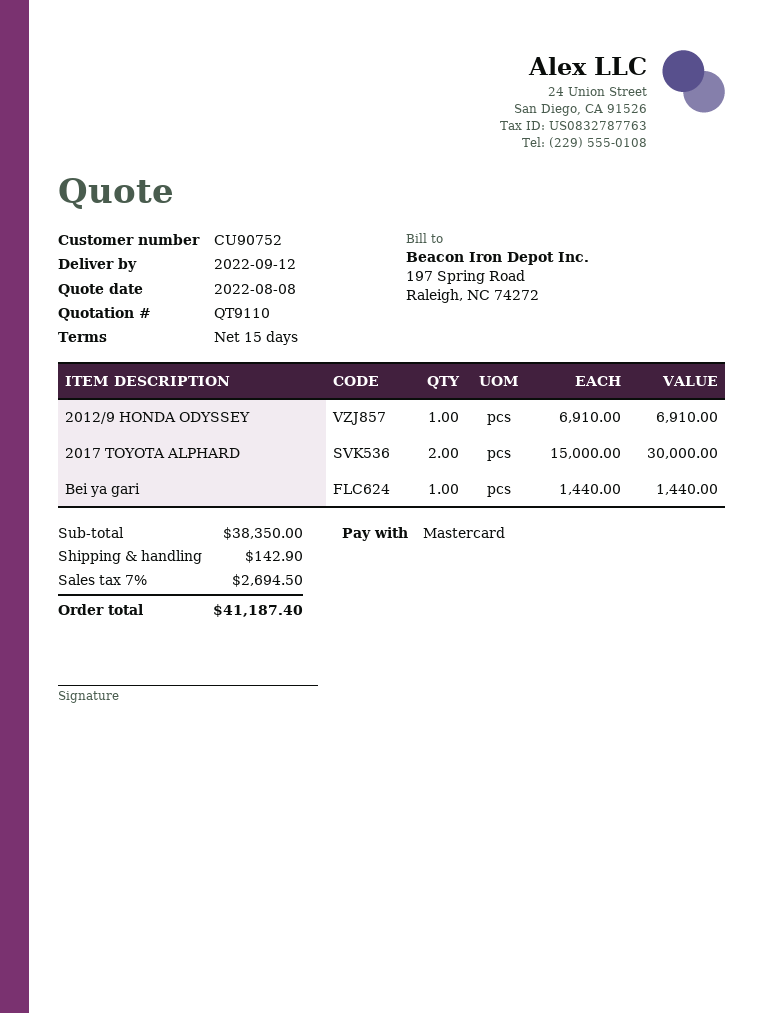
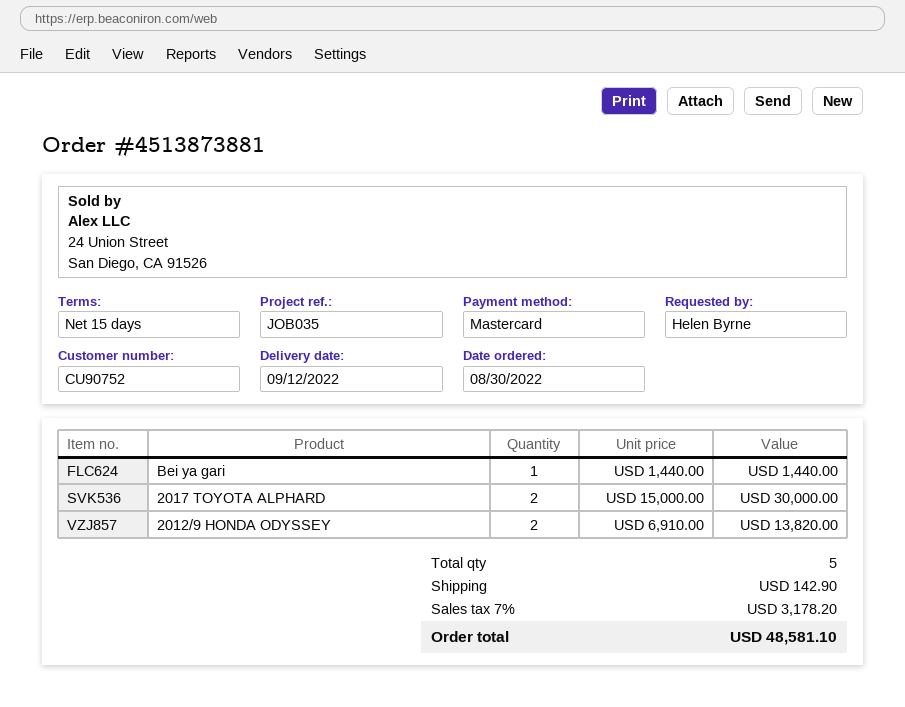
2012/9 HONDA ODYSSEY: 1 x 6910.00 = 6910.00 -> 2 x 6910.00 = 13820.00
tax: 7% = 2694.50 -> 7% = 3178.20
total: 41187.40 -> 48581.10

